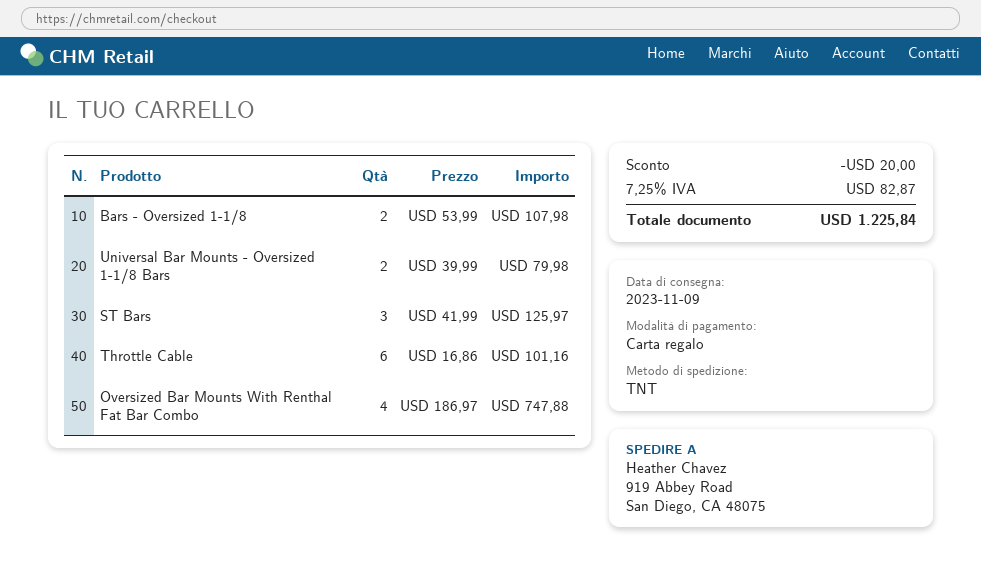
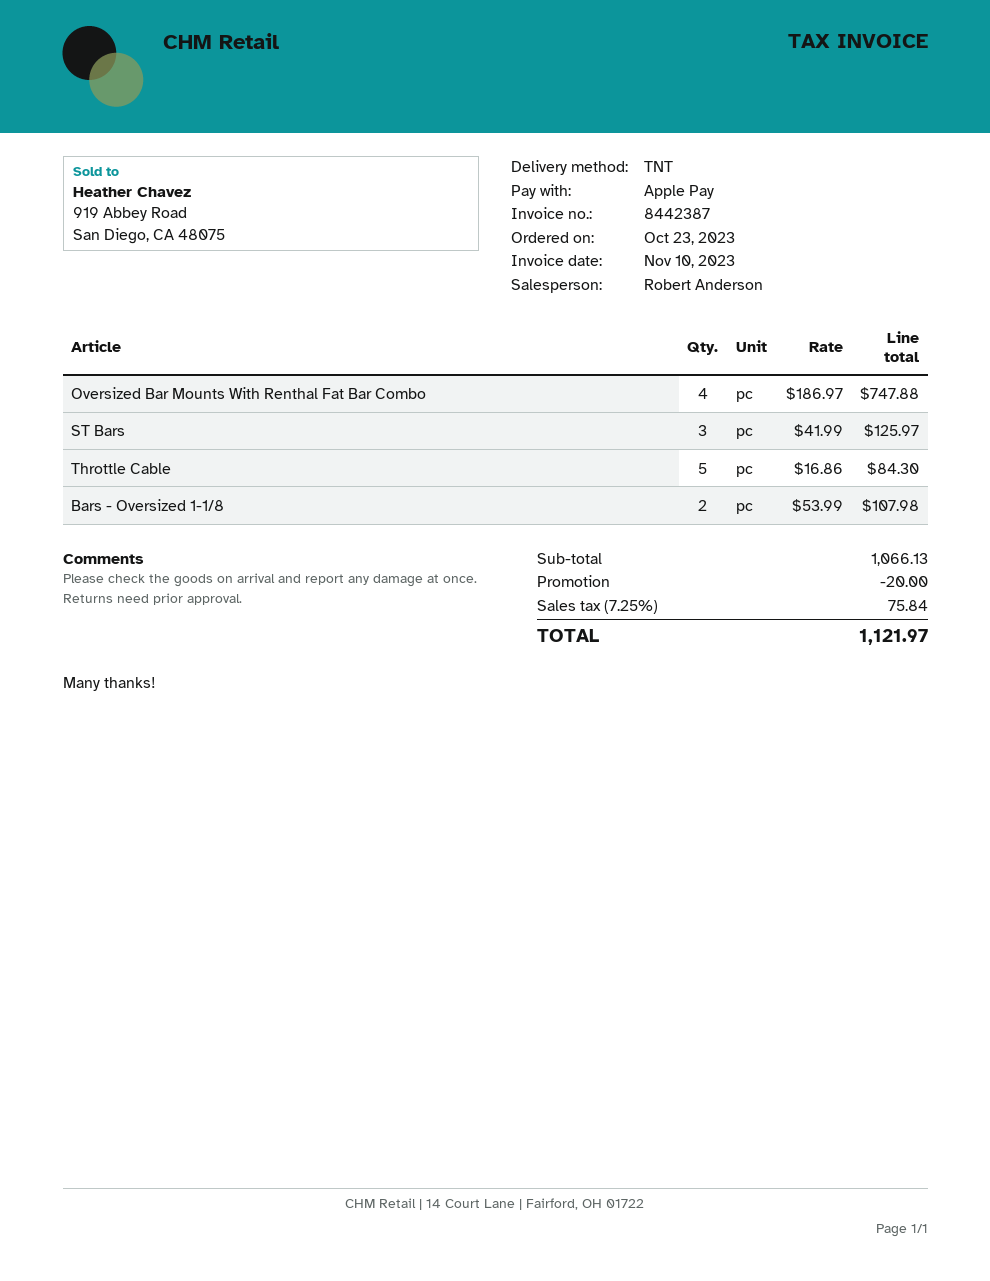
payment method: gift card -> Apple Pay
Universal Bar Mounts - Oversized 1-1/8 Bars: 2 x 39.99 = 79.98 -> none
Throttle Cable: 6 x 16.86 = 101.16 -> 5 x 16.86 = 84.30
tax: 7.25% = 82.87 -> 7.25% = 75.84
total: 1225.84 -> 1121.97

